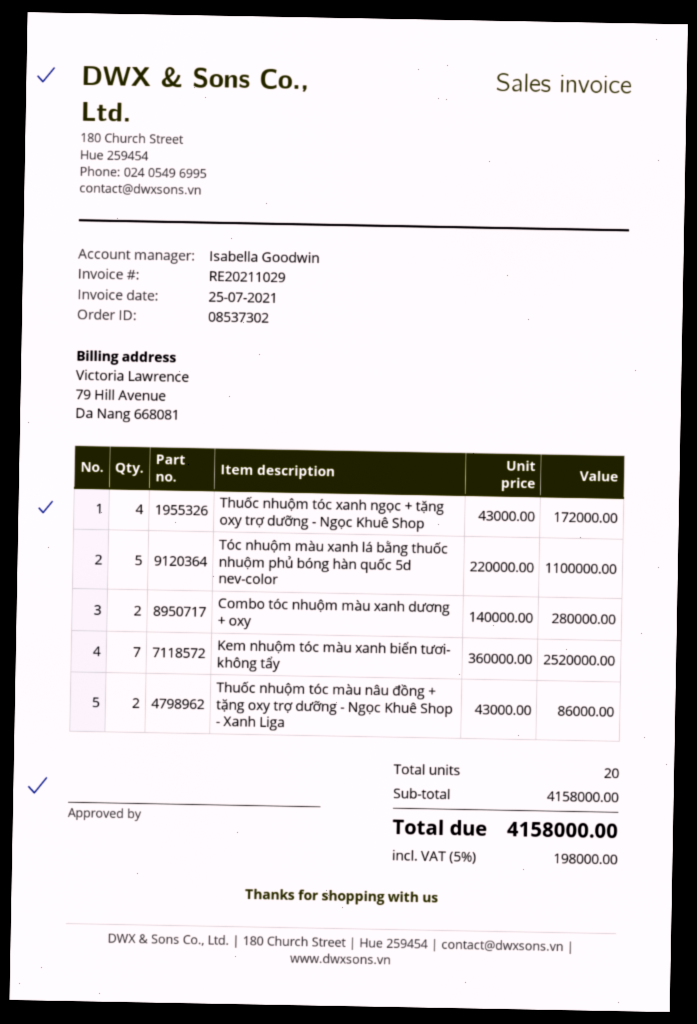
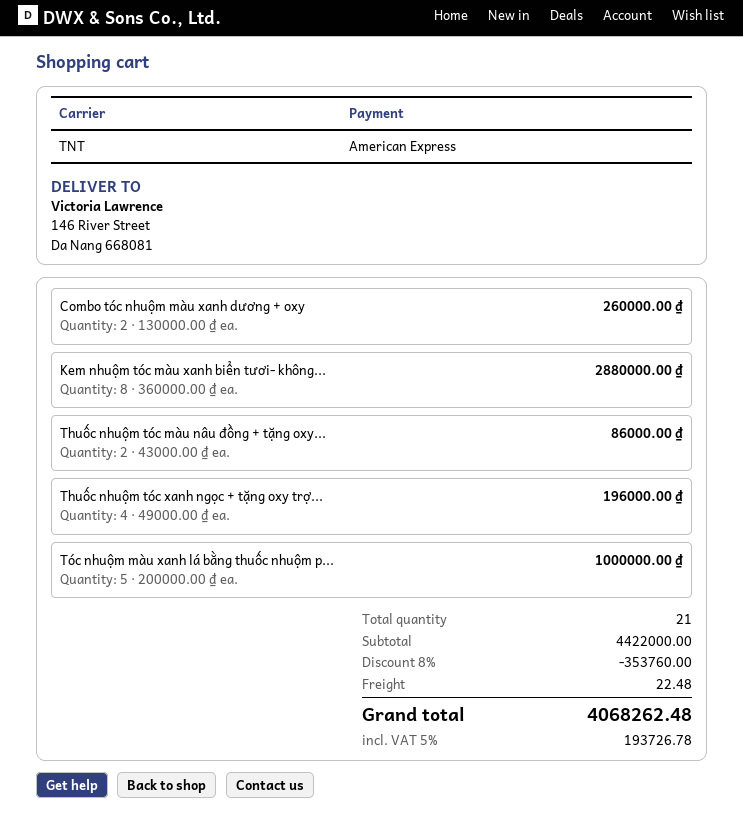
Thuốc nhuộm tóc xanh ngọc + tặng oxy trợ dưỡng - Ngọc Khuê Shop: 4 x 43000.00 = 172000.00 -> 4 x 49000.00 = 196000.00
Tóc nhuộm màu xanh lá bằng thuốc nhuộm phủ bóng hàn quốc 5d nev-color: 5 x 220000.00 = 1100000.00 -> 5 x 200000.00 = 1000000.00
Combo tóc nhuộm màu xanh dương + oxy: 2 x 140000.00 = 280000.00 -> 2 x 130000.00 = 260000.00
Kem nhuộm tóc màu xanh biển tươi- không tẩy: 7 x 360000.00 = 2520000.00 -> 8 x 360000.00 = 2880000.00
total quantity: 20 -> 21
subtotal: 4158000.00 -> 4422000.00
discount: none -> 8% = 353760.00
shipping: none -> 22.48
tax: 5% = 198000.00 -> 5% = 193726.78
total: 4158000.00 -> 4068262.48

